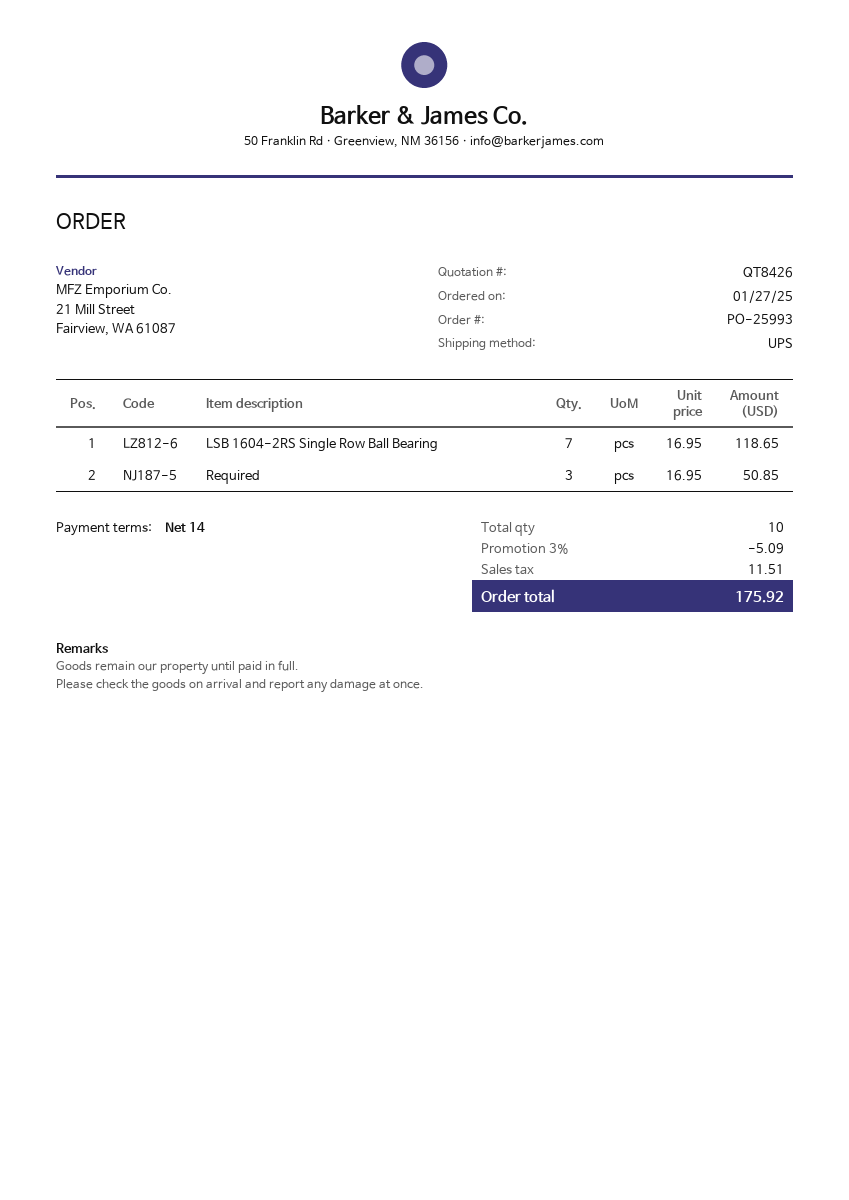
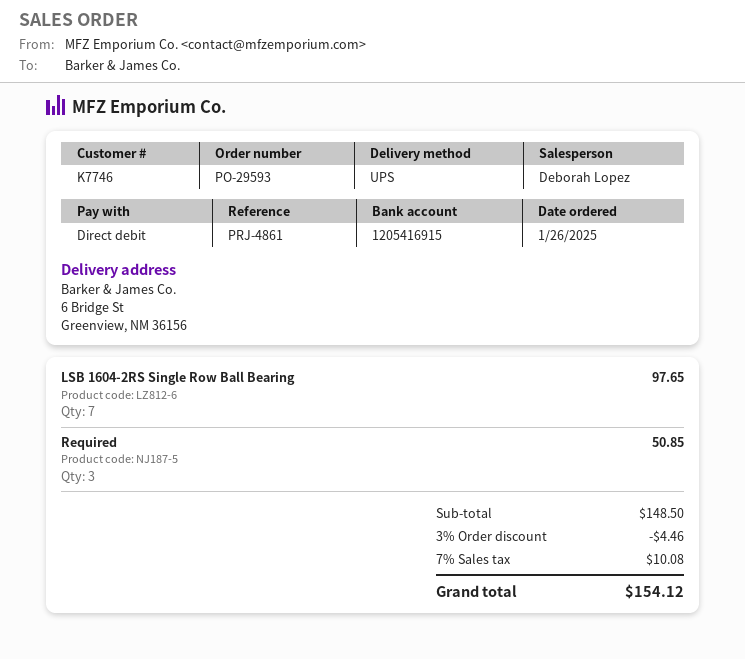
order number: PO-25993 -> PO-29593
order date: 2025-01-27 -> 2025-01-26
LSB 1604-2RS Single Row Ball Bearing: 7 for 118.65 -> 7 for 97.65
discount: 3% = 5.09 -> 3% = 4.46
tax: 11.51 -> 10.08
total: 175.92 -> 154.12

